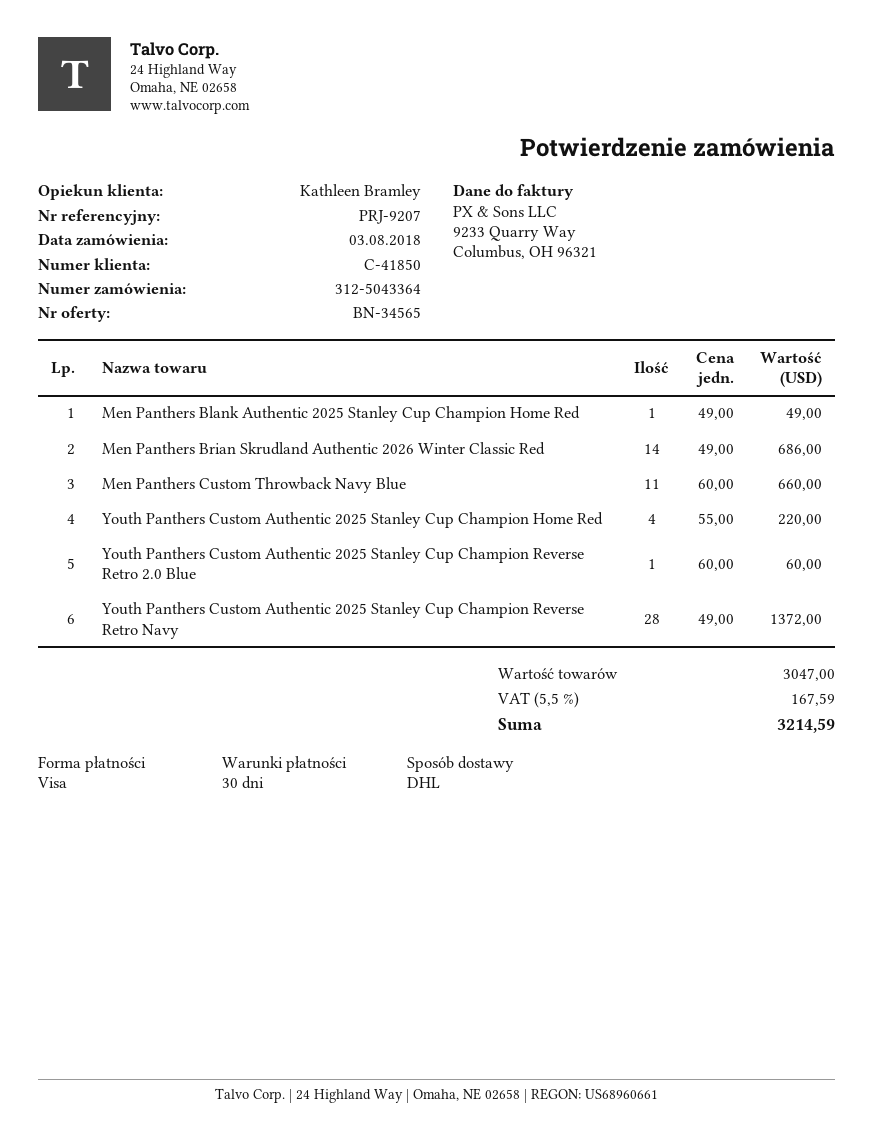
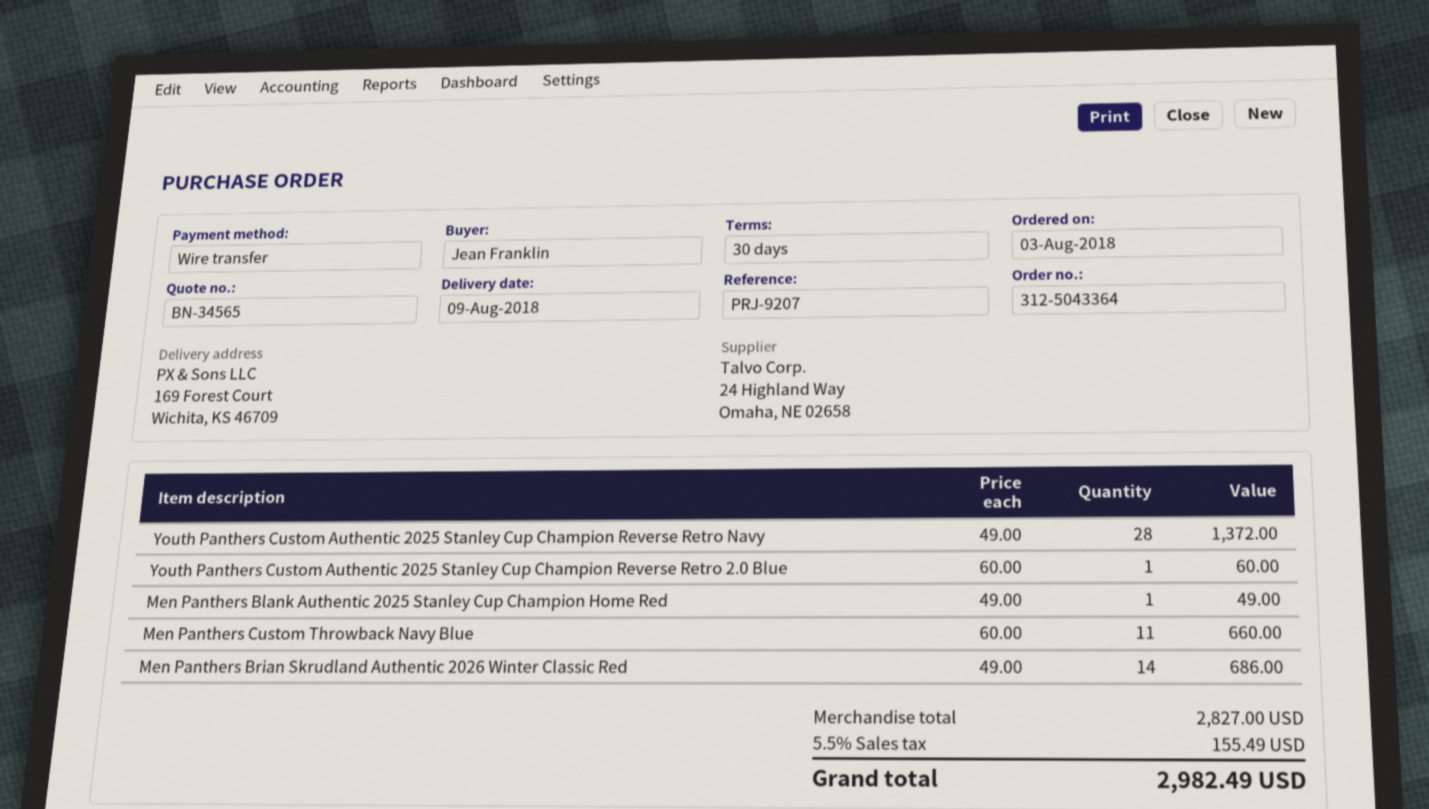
payment method: Visa -> bank transfer
Youth Panthers Custom Authentic 2025 Stanley Cup Champion Home Red: 4 x 55.00 = 220.00 -> none
subtotal: 3047.00 -> 2827.00
tax: 5.5% = 167.59 -> 5.5% = 155.49
total: 3214.59 -> 2982.49

